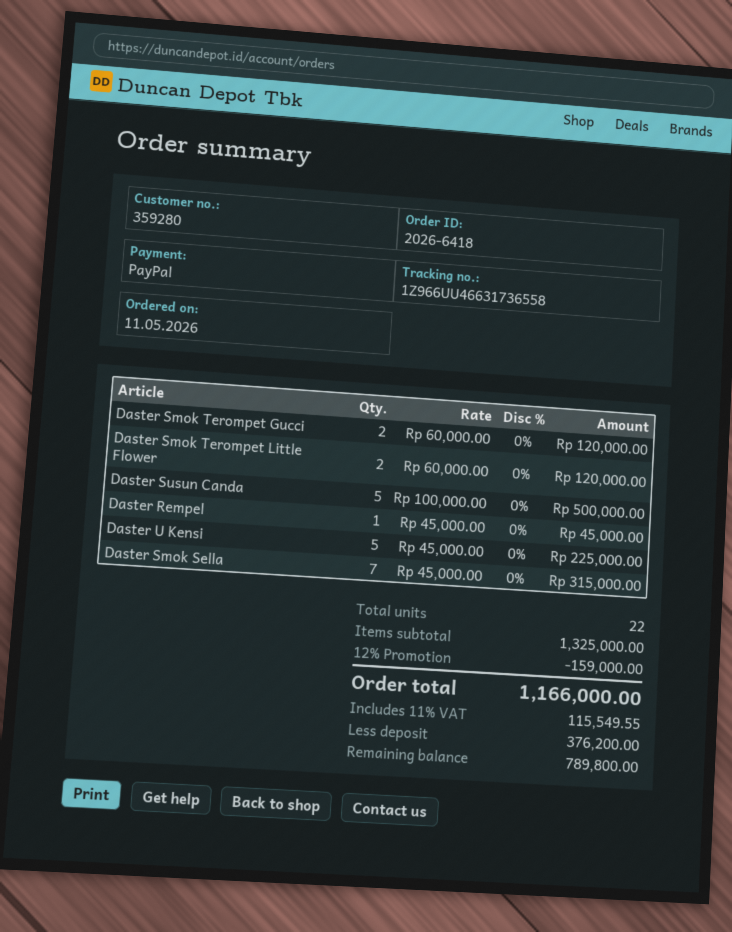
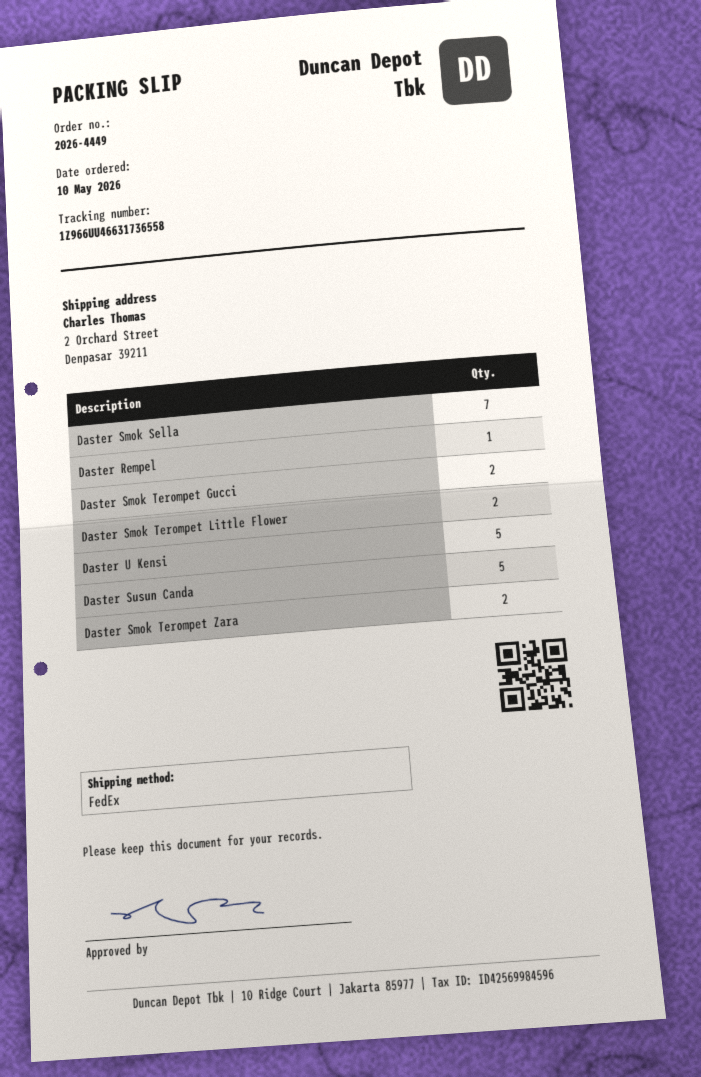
order number: 2026-6418 -> 2026-4449
order date: 2026-05-11 -> 2026-05-10
Daster Smok Terompet Zara: none -> 2

